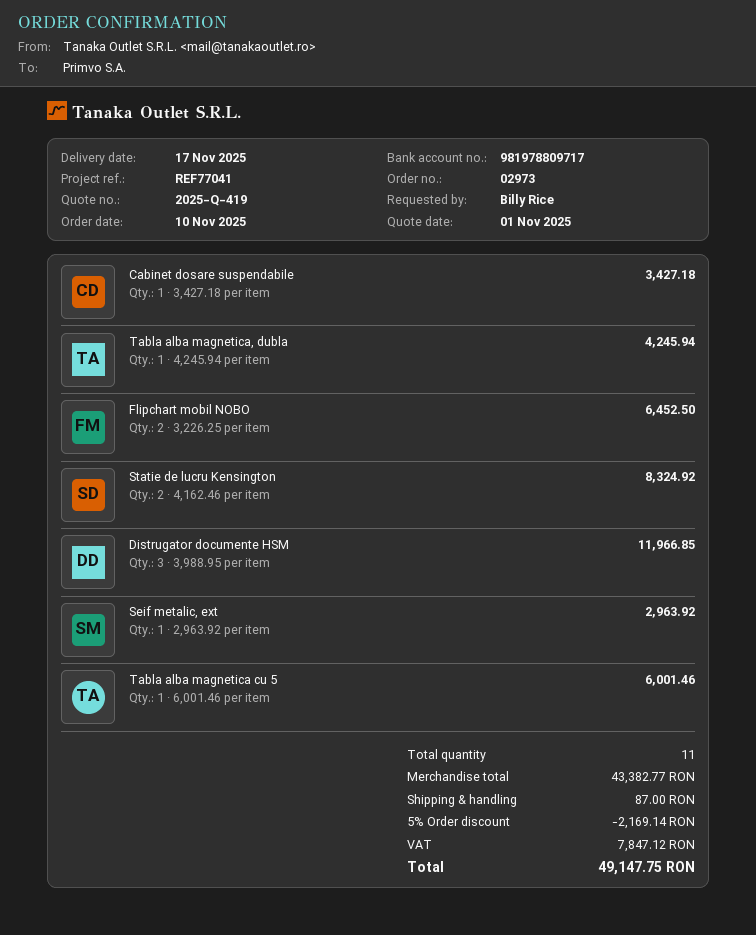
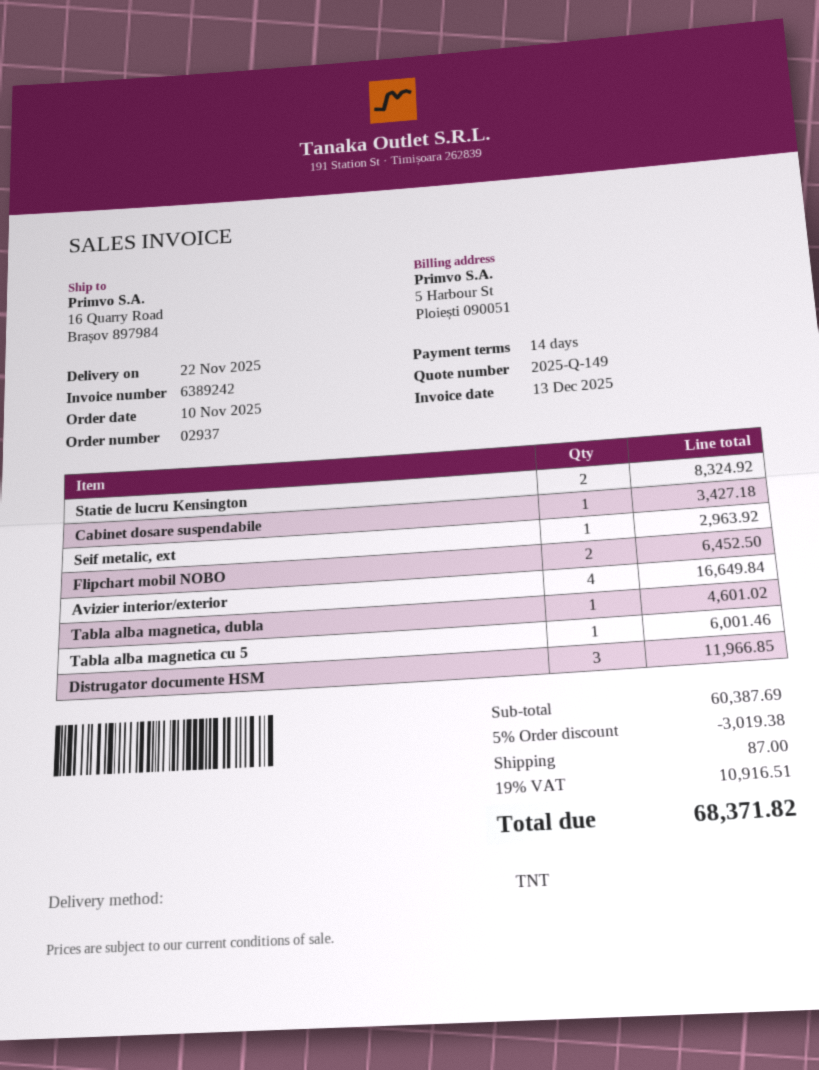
quote number: 2025-Q-419 -> 2025-Q-149
order number: 02973 -> 02937
delivery date: 2025-11-17 -> 2025-11-22
Tabla alba magnetica, dubla: 1 for 4245.94 -> 1 for 4601.02
Avizier interior/exterior: none -> 4 for 16649.84
subtotal: 43382.77 -> 60387.69
discount: 5% = 2169.14 -> 5% = 3019.38
tax: 7847.12 -> 10916.51
total: 49147.75 -> 68371.82

